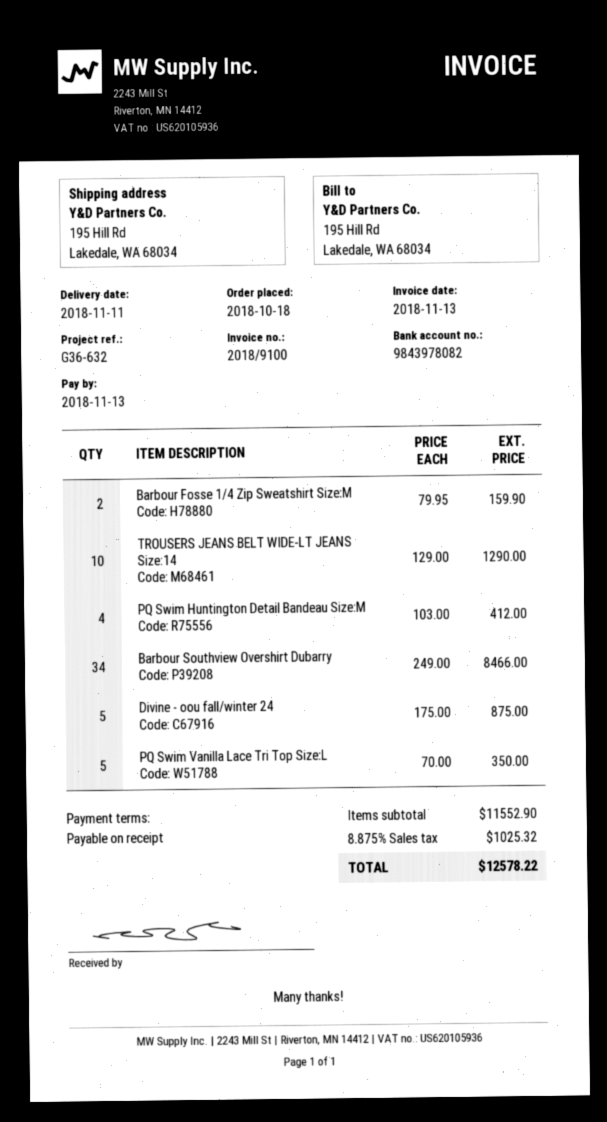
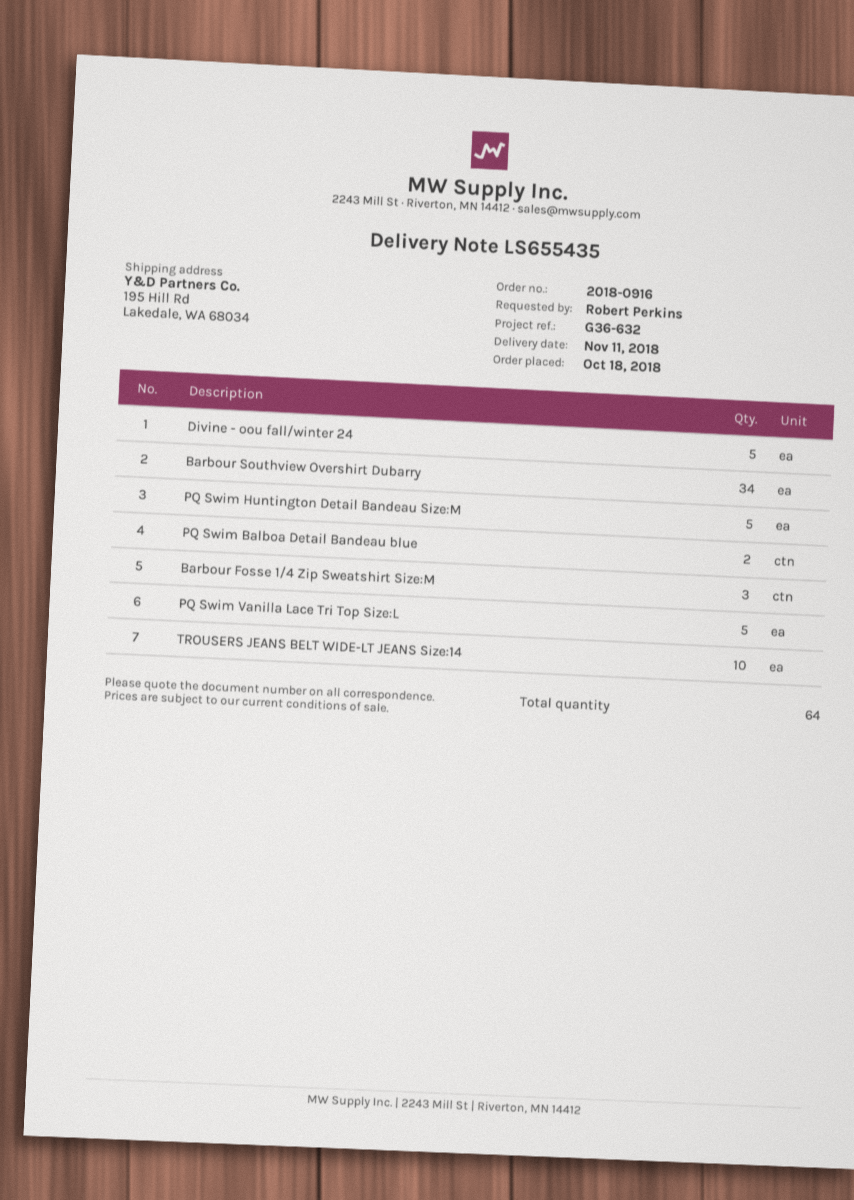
Barbour Fosse 1/4 Zip Sweatshirt Size:M: 2 -> 3
PQ Swim Huntington Detail Bandeau Size:M: 4 -> 5
PQ Swim Balboa Detail Bandeau blue: none -> 2

